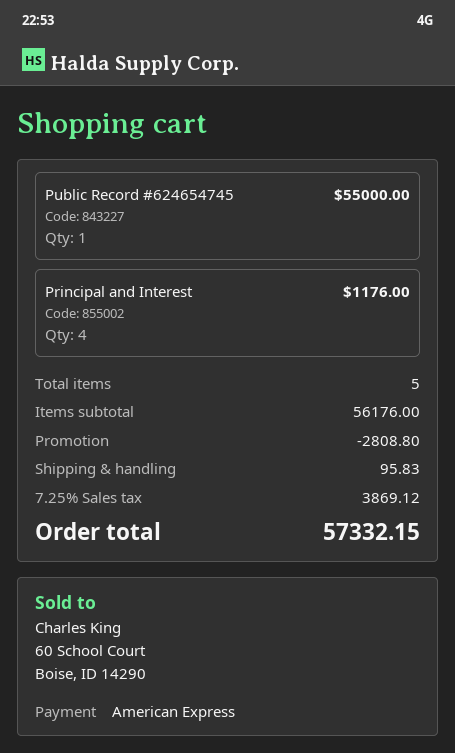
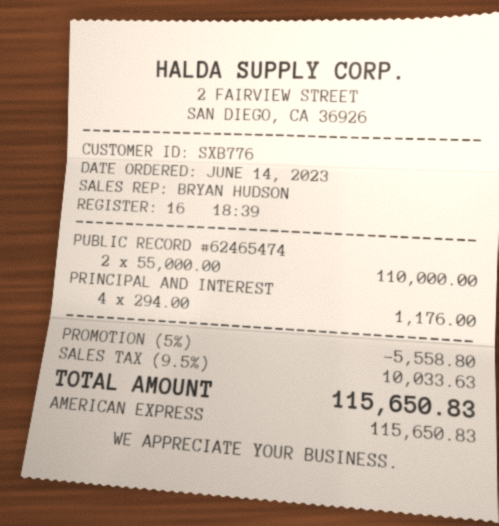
Public Record #624654745: 1 for 55000.00 -> 2 for 110000.00
discount: 2808.80 -> 5558.80
shipping: 95.83 -> none
tax: 7.25% = 3869.12 -> 9.5% = 10033.63
total: 57332.15 -> 115650.83

